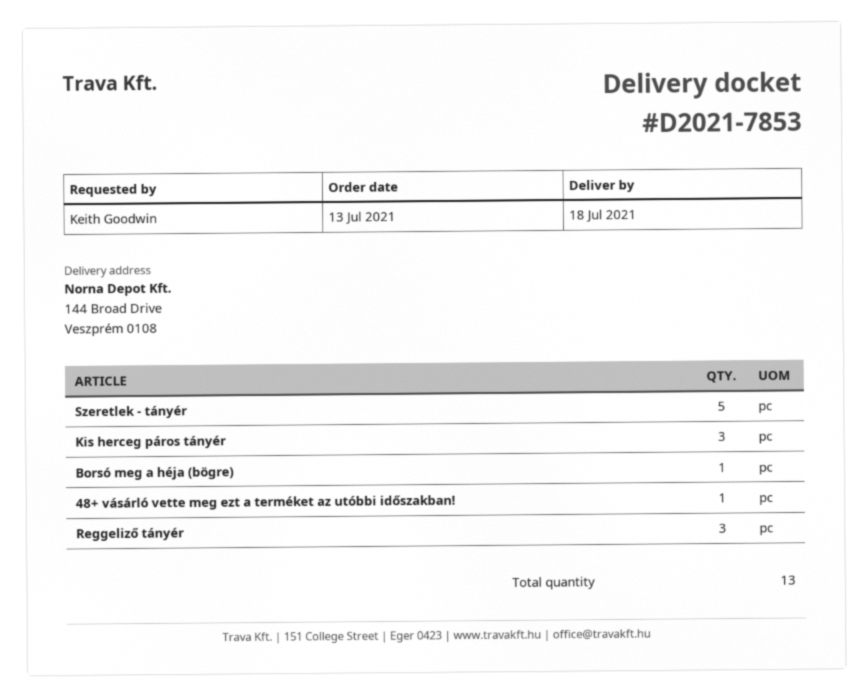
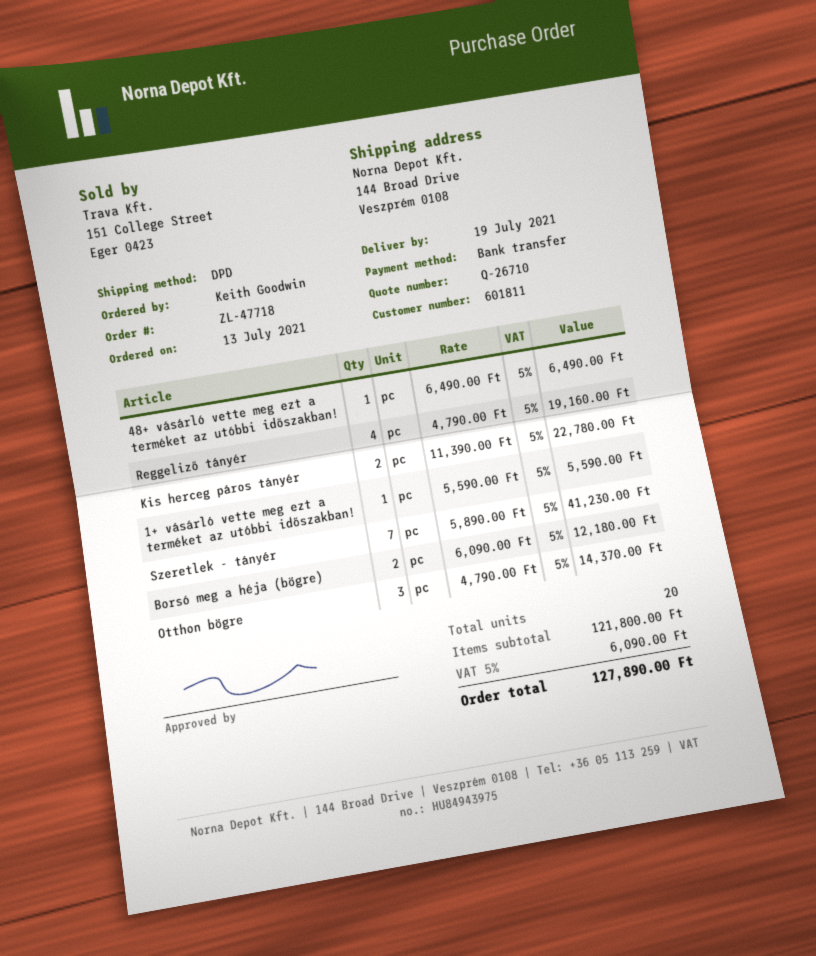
delivery date: 2021-07-18 -> 2021-07-19
Szeretlek - tányér: 5 -> 7
Kis herceg páros tányér: 3 -> 2
Borsó meg a héja (bögre): 1 -> 2
Reggeliző tányér: 3 -> 4
1+ vásárló vette meg ezt a terméket az utóbbi időszakban!: none -> 1
Otthon bögre: none -> 3
total quantity: 13 -> 20

